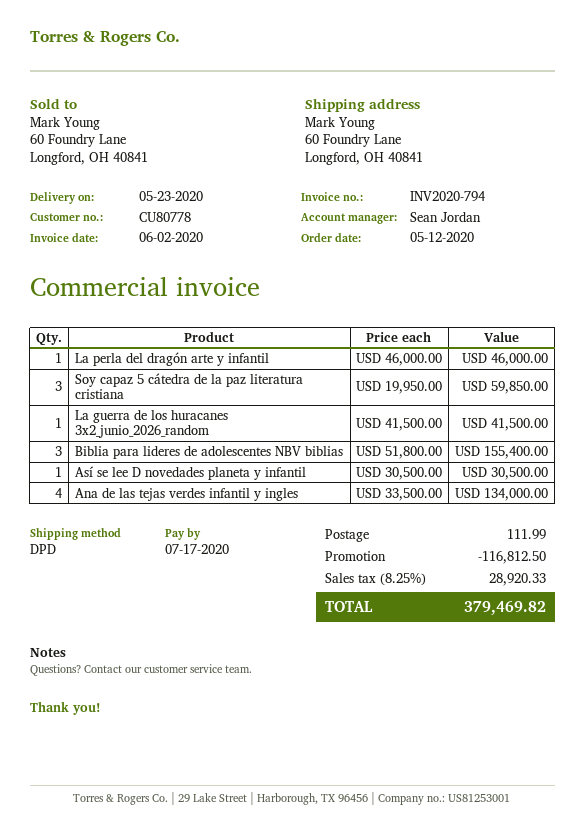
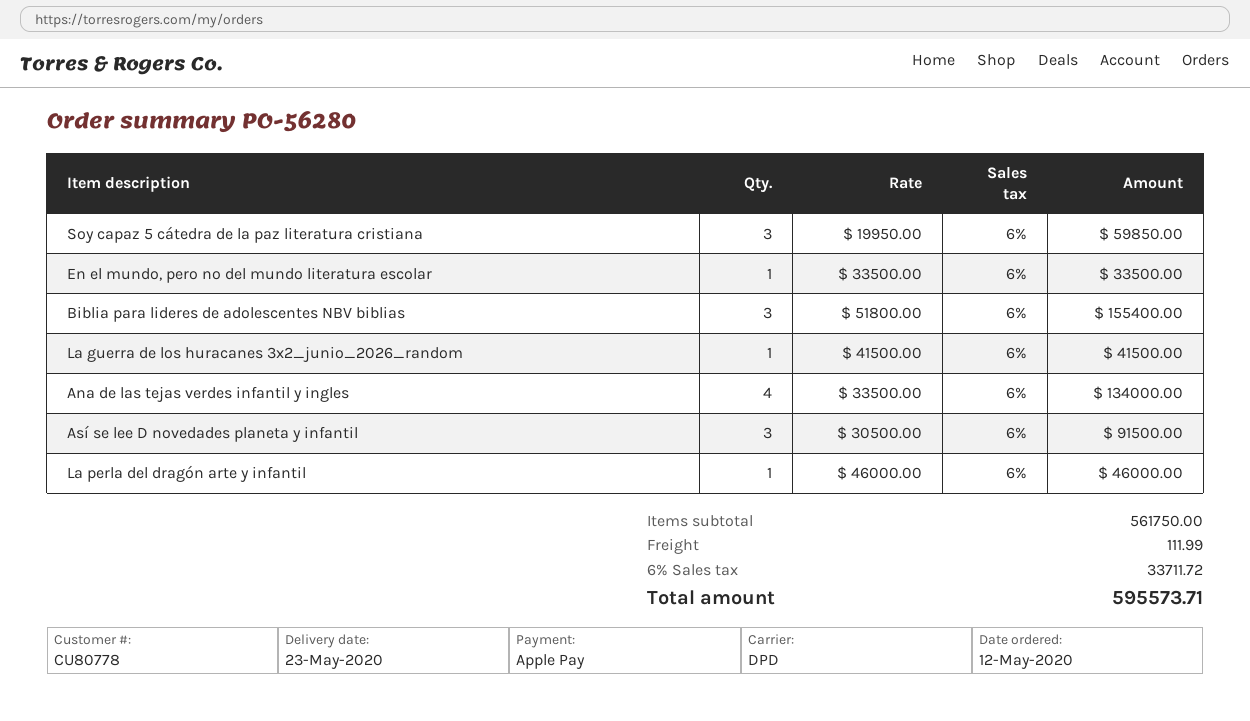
Así se lee D novedades planeta y infantil: 1 x 30500.00 = 30500.00 -> 3 x 30500.00 = 91500.00
En el mundo, pero no del mundo literatura escolar: none -> 1 x 33500.00 = 33500.00
discount: 116812.50 -> none
tax: 8.25% = 28920.33 -> 6% = 33711.72
total: 379469.82 -> 595573.71

